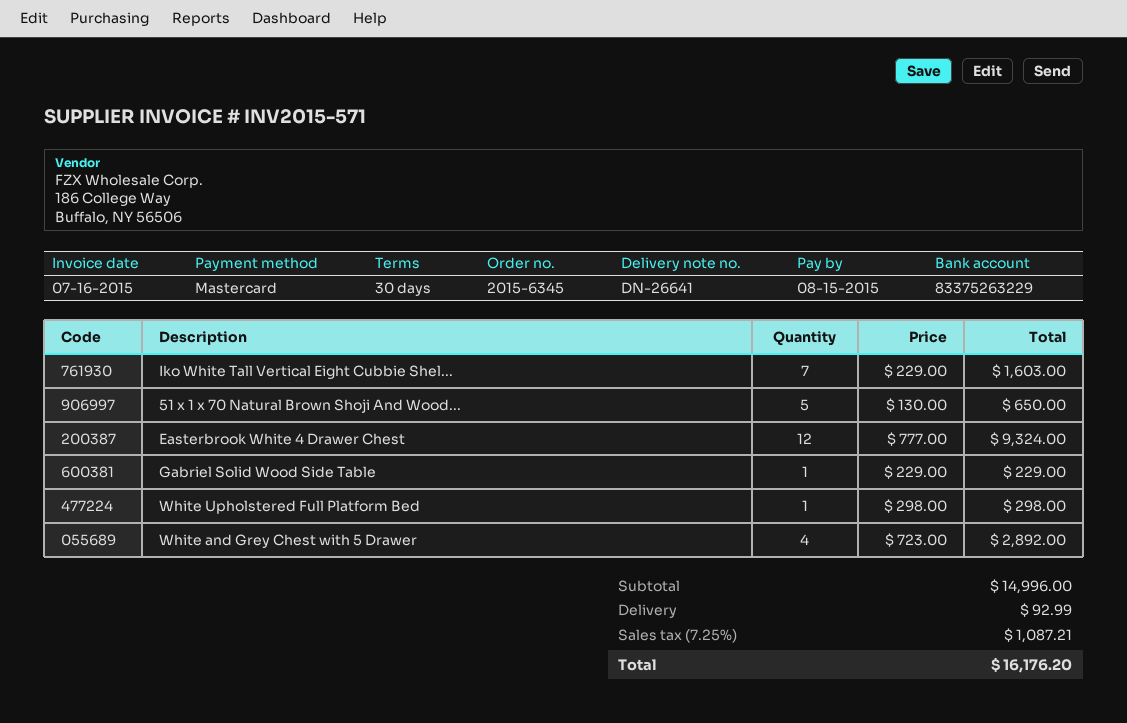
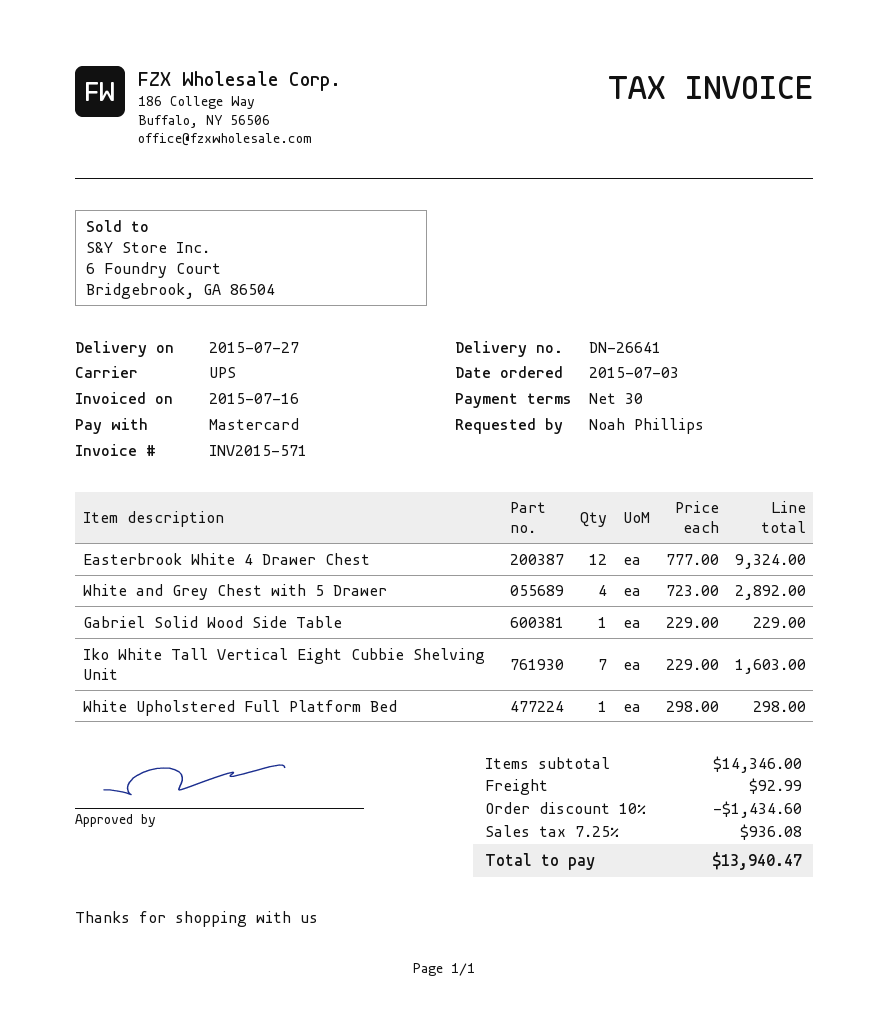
51 x 1 x 70 Natural Brown Shoji And Wood...: 5 x 130.00 = 650.00 -> none
subtotal: 14996.00 -> 14346.00
discount: none -> 10% = 1434.60
tax: 7.25% = 1087.21 -> 7.25% = 936.08
total: 16176.20 -> 13940.47

